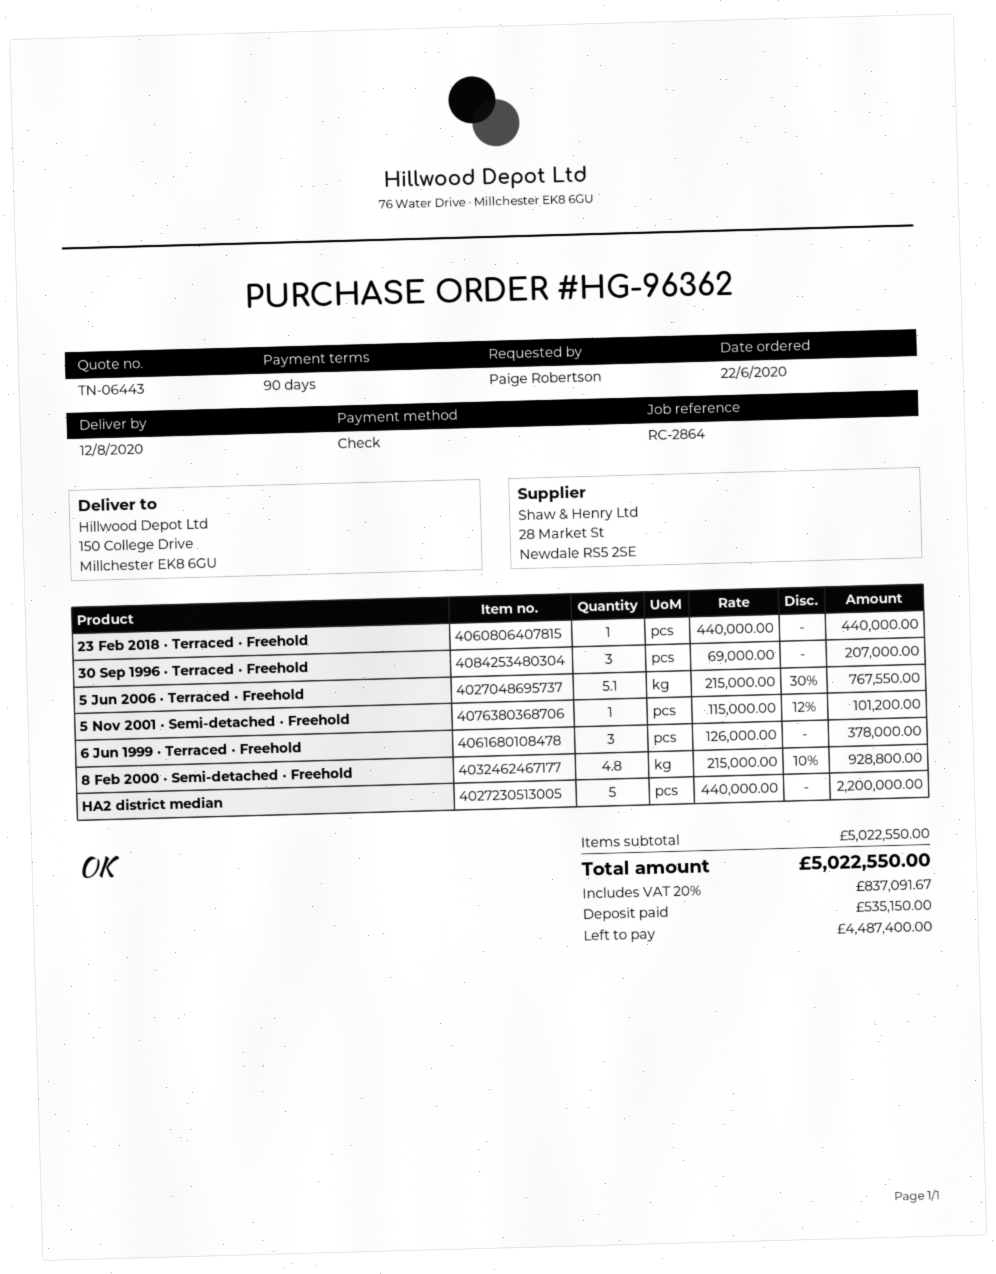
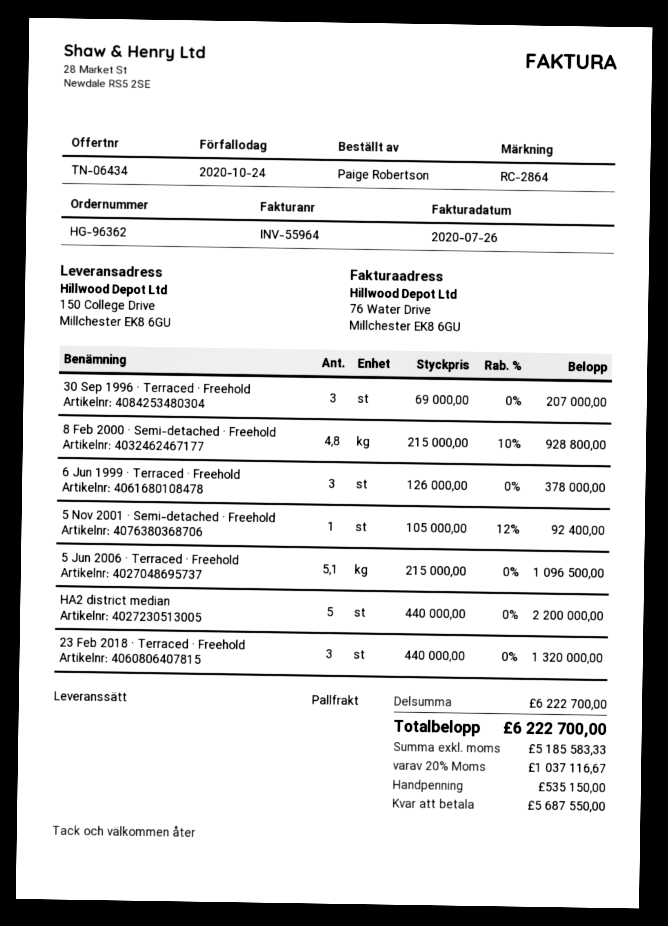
quote number: TN-06443 -> TN-06434
23 Feb 2018 · Terraced · Freehold: 1 x 440000.00 = 440000.00 -> 3 x 440000.00 = 1320000.00
5 Jun 2006 · Terraced · Freehold: 5.1 x 215000.00 - 30% = 767550.00 -> 5.1 x 215000.00 = 1096500.00
5 Nov 2001 · Semi-detached · Freehold: 1 x 115000.00 - 12% = 101200.00 -> 1 x 105000.00 - 12% = 92400.00
subtotal: 5022550.00 -> 6222700.00
tax: 20% = 837091.67 -> 20% = 1037116.67
total: 5022550.00 -> 6222700.00
balance: 4487400.00 -> 5687550.00

